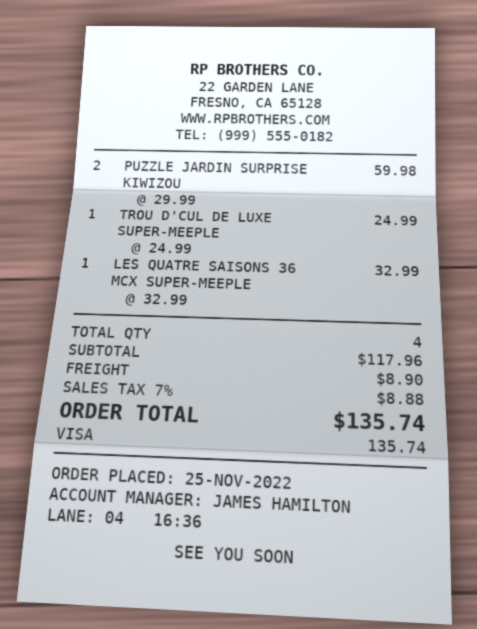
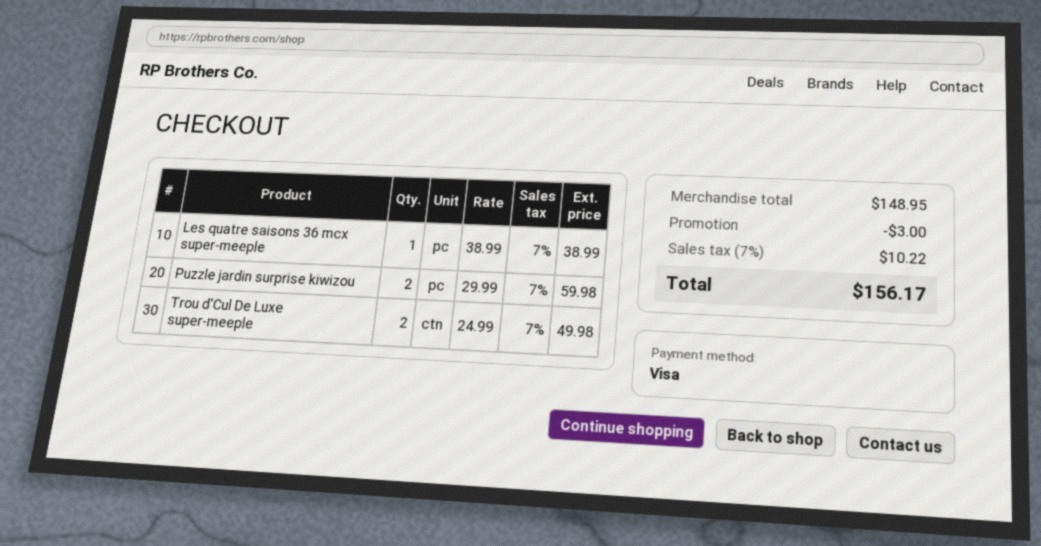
TROU D'CUL DE LUXE SUPER-MEEPLE: 1 x 24.99 = 24.99 -> 2 x 24.99 = 49.98
LES QUATRE SAISONS 36 MCX SUPER-MEEPLE: 1 x 32.99 = 32.99 -> 1 x 38.99 = 38.99
subtotal: 117.96 -> 148.95
discount: none -> 3.00
shipping: 8.90 -> none
tax: 7% = 8.88 -> 7% = 10.22
total: 135.74 -> 156.17

